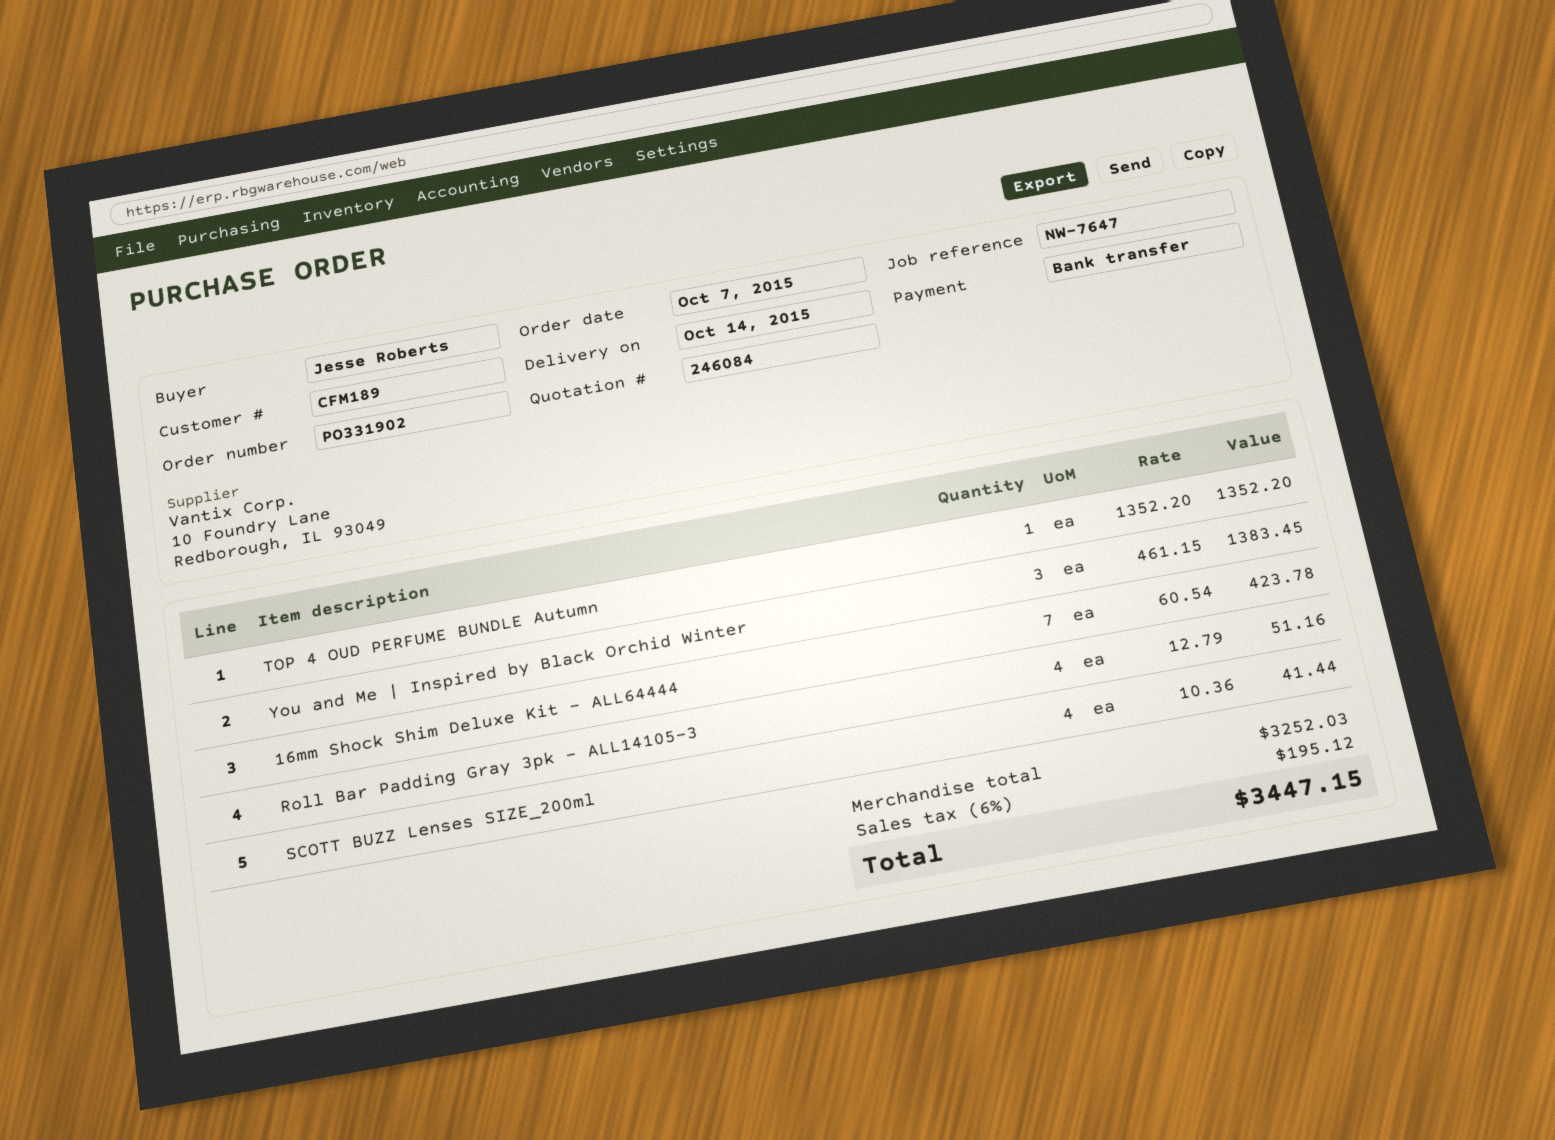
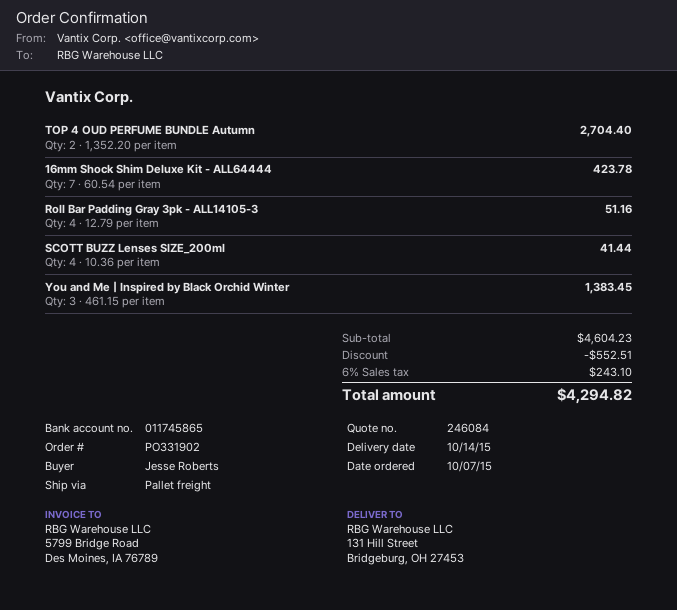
TOP 4 OUD PERFUME BUNDLE Autumn: 1 x 1352.20 = 1352.20 -> 2 x 1352.20 = 2704.40
subtotal: 3252.03 -> 4604.23
discount: none -> 552.51
tax: 6% = 195.12 -> 6% = 243.10
total: 3447.15 -> 4294.82

